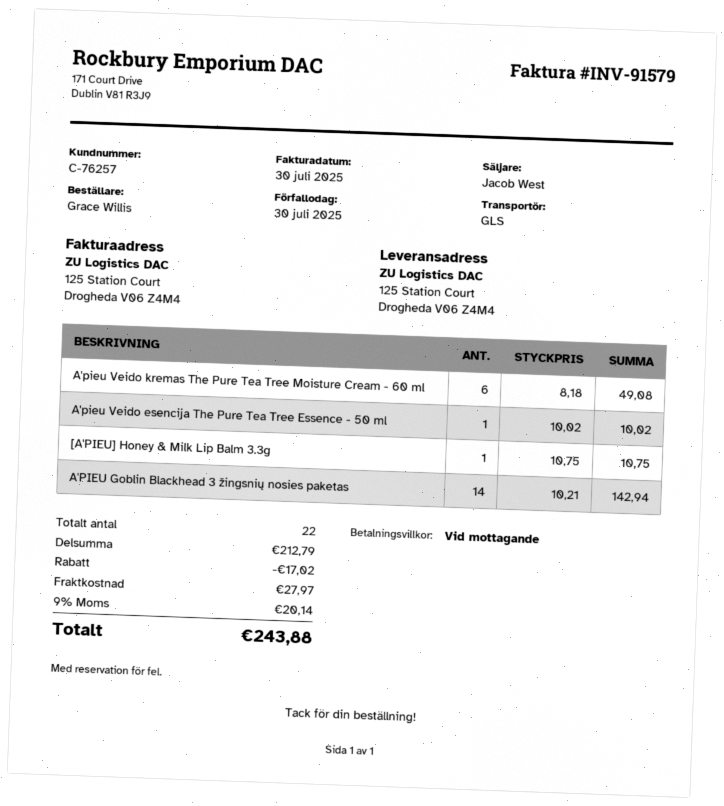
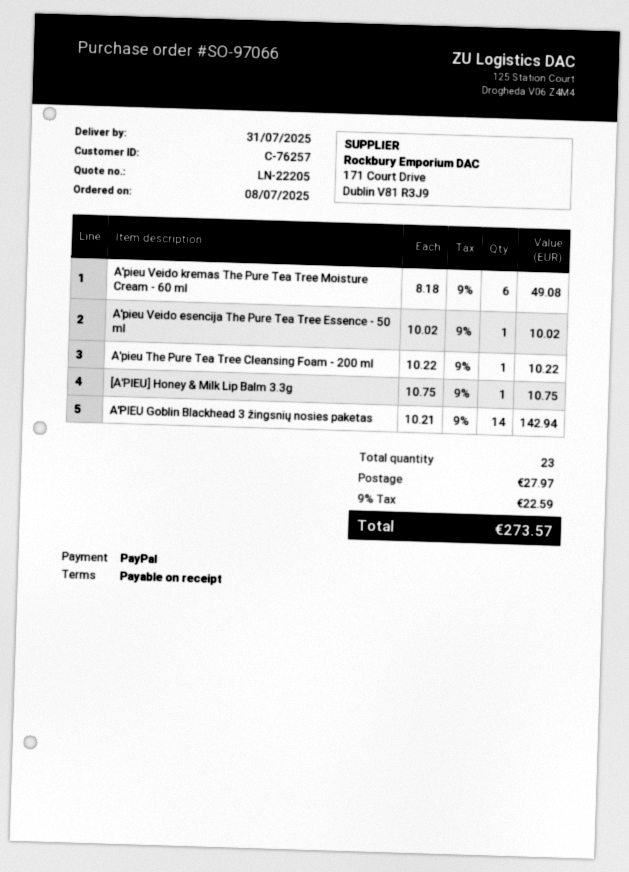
A'pieu The Pure Tea Tree Cleansing Foam - 200 ml: none -> 1 x 10.22 = 10.22
total quantity: 22 -> 23
discount: 17.02 -> none
tax: 9% = 20.14 -> 9% = 22.59
total: 243.88 -> 273.57

